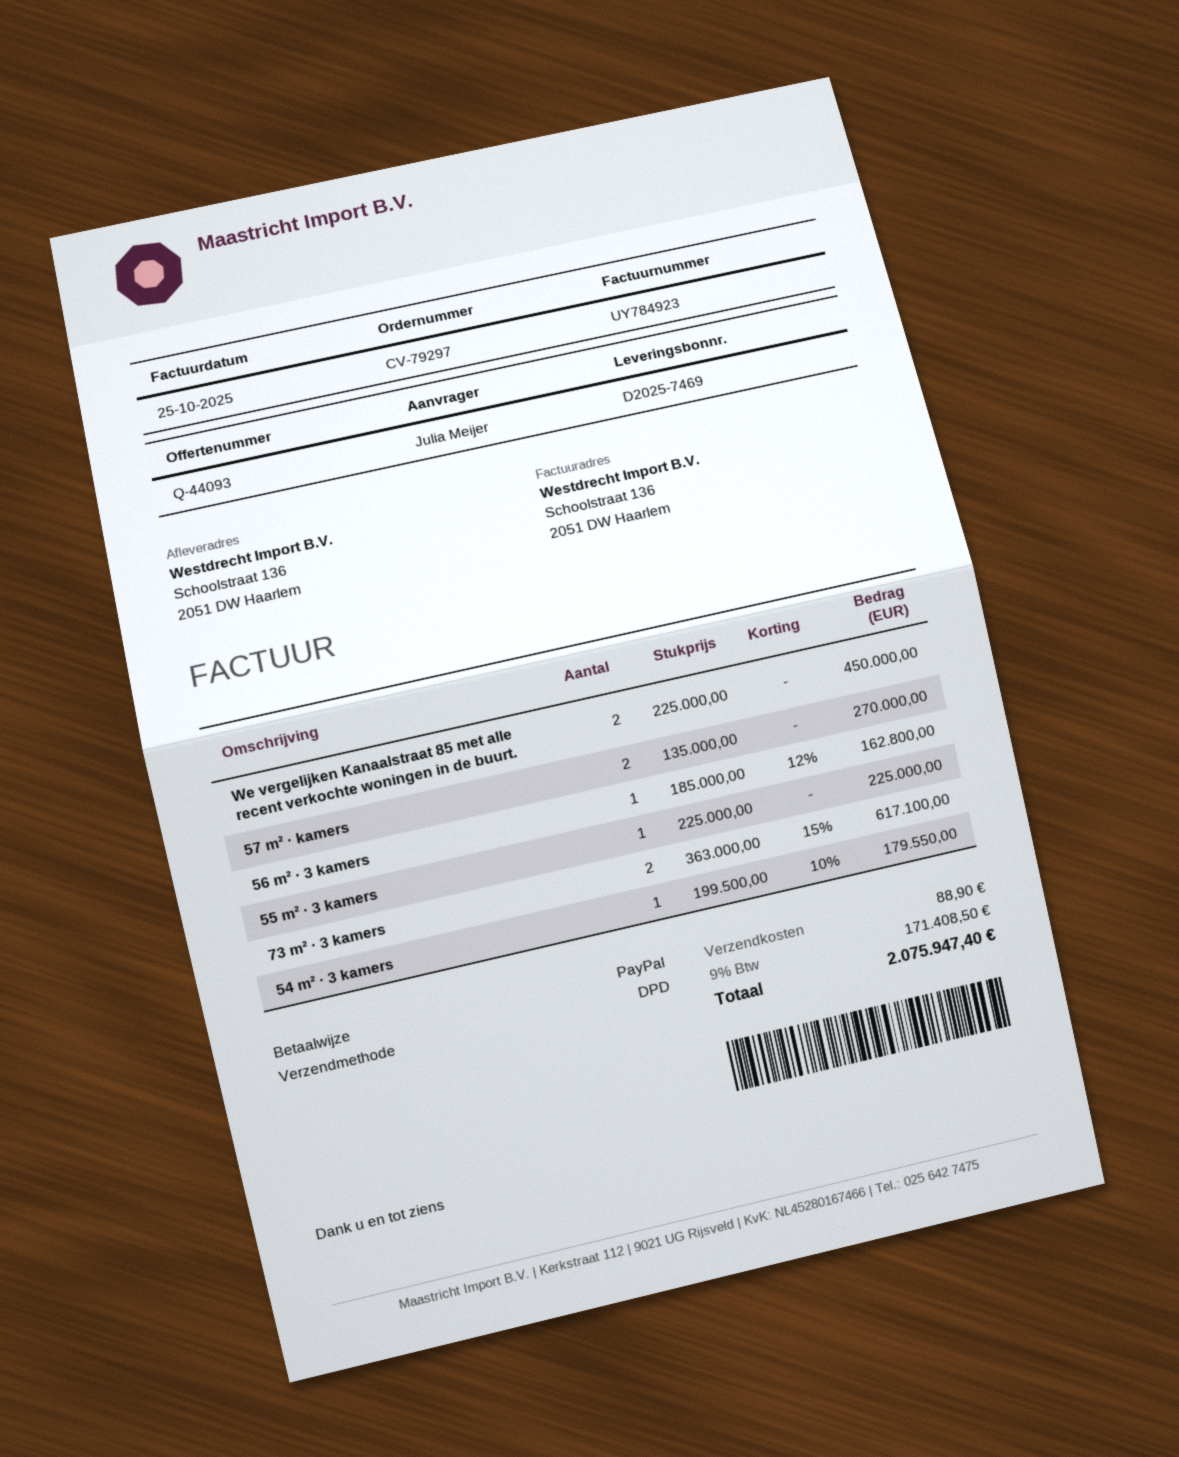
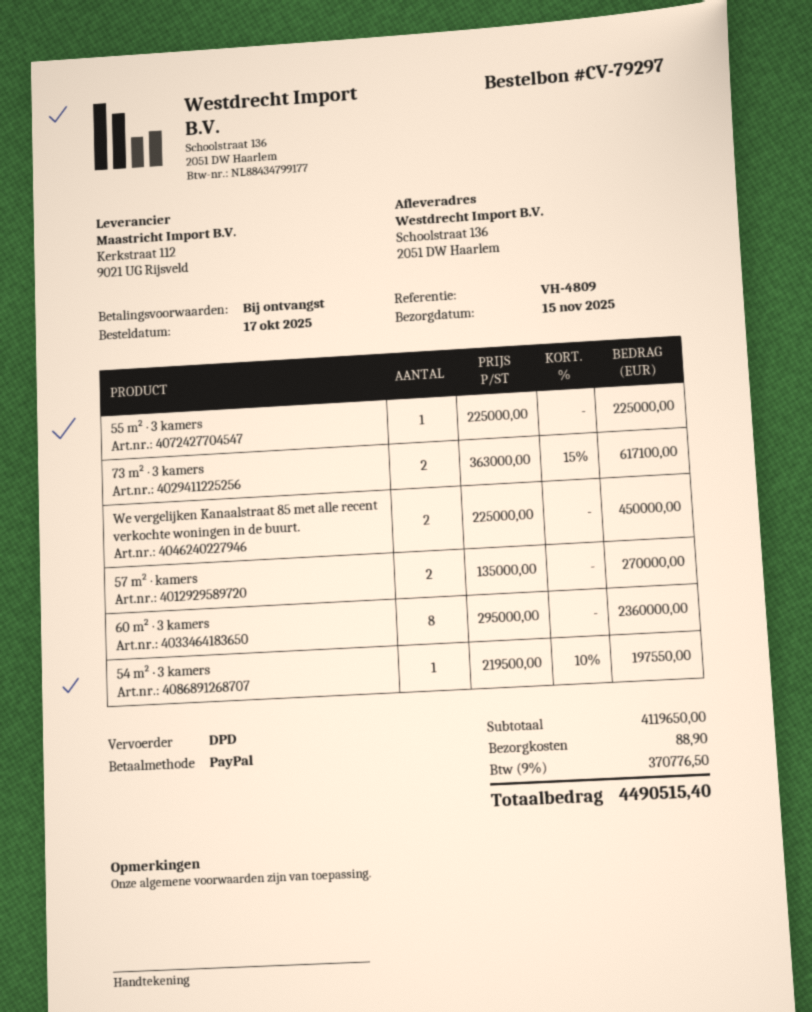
56 m² · 3 kamers: 1 x 185000.00 - 12% = 162800.00 -> none
54 m² · 3 kamers: 1 x 199500.00 - 10% = 179550.00 -> 1 x 219500.00 - 10% = 197550.00
60 m² · 3 kamers: none -> 8 x 295000.00 = 2360000.00
tax: 9% = 171408.50 -> 9% = 370776.50
total: 2075947.40 -> 4490515.40

